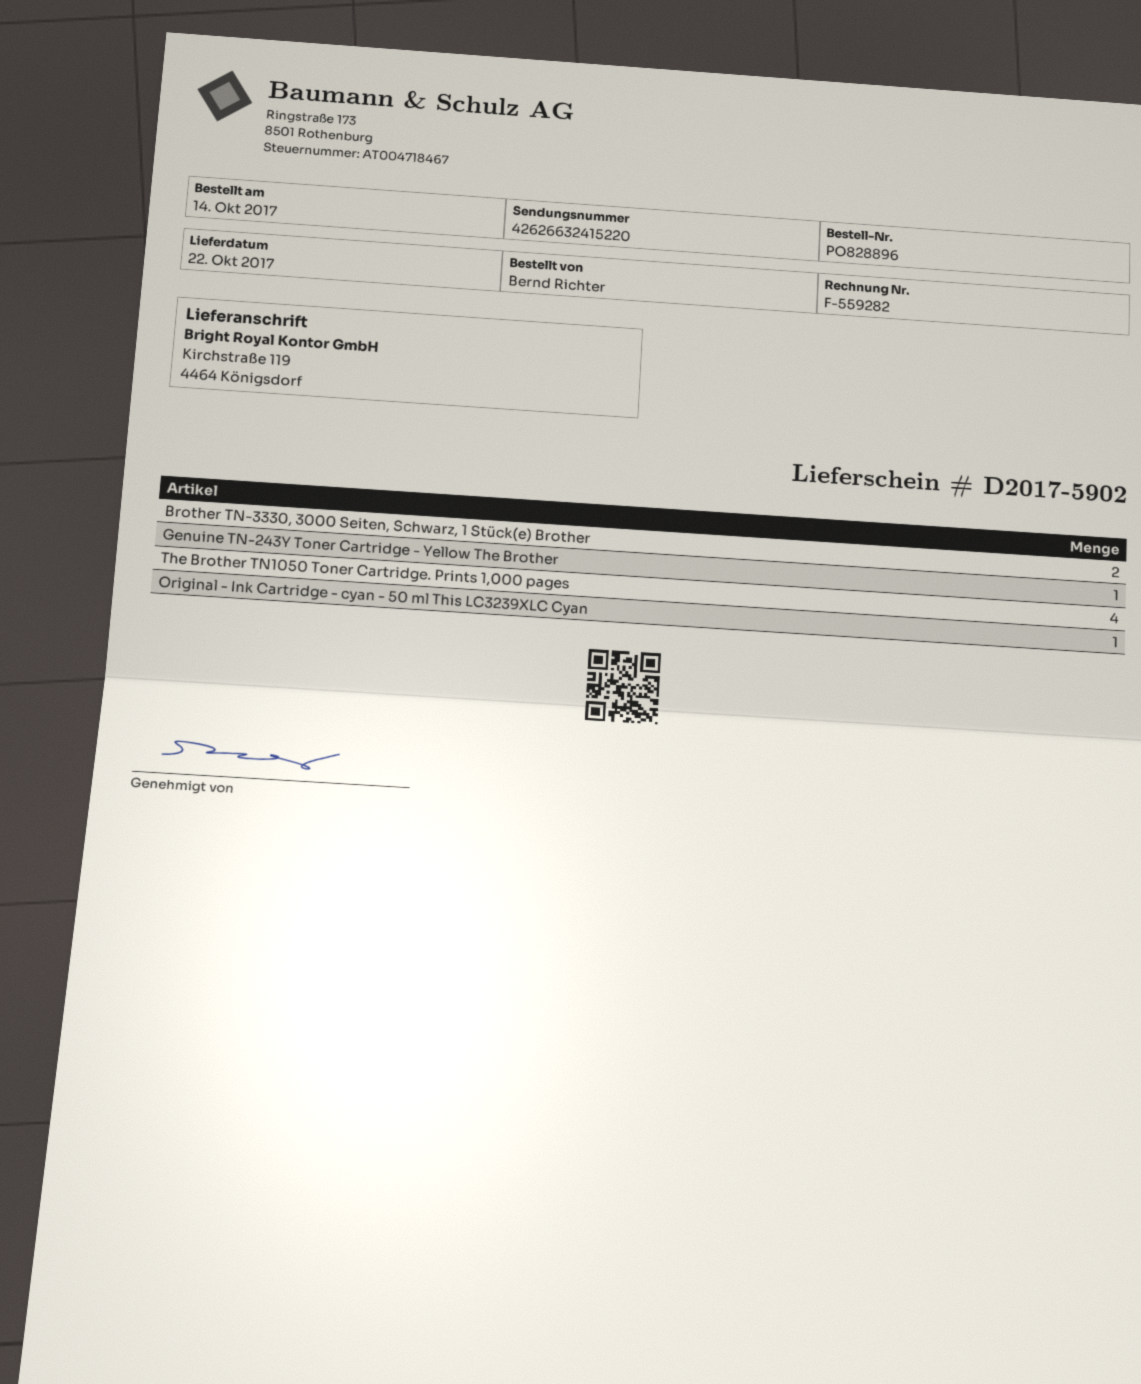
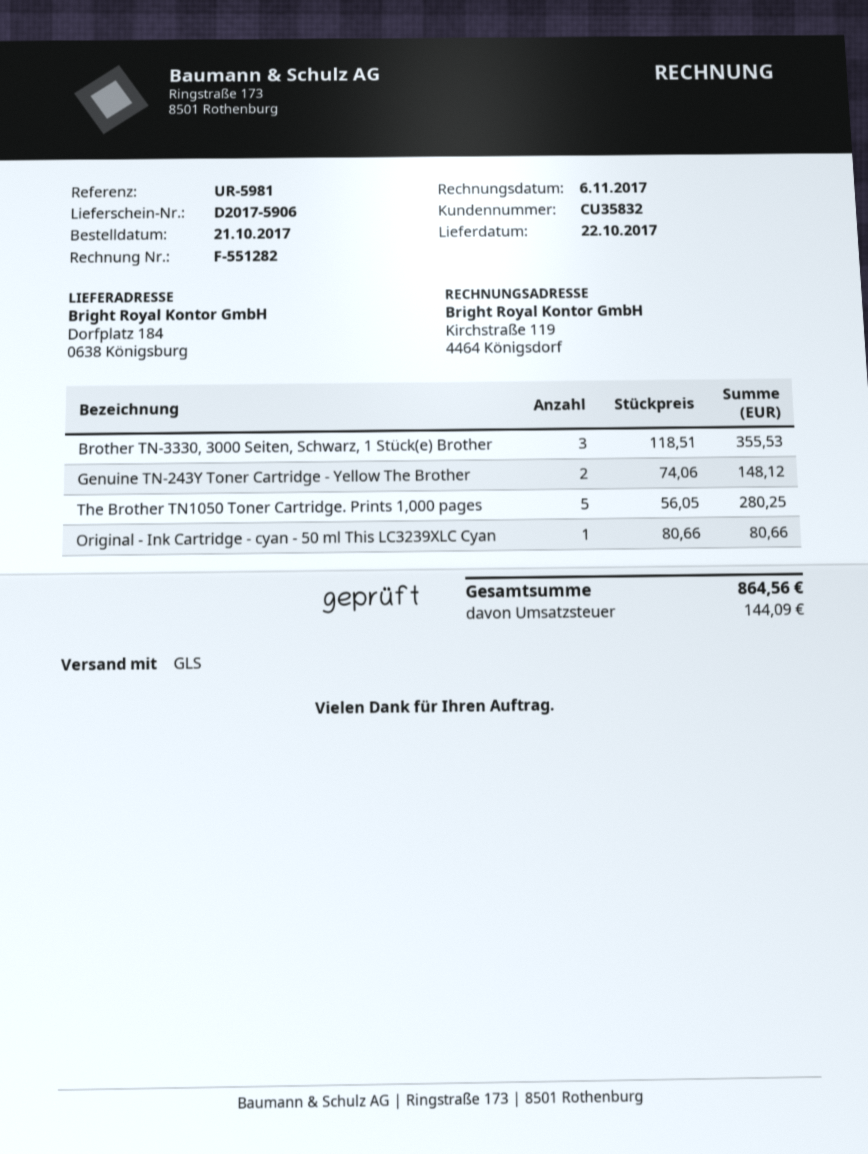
order date: 2017-10-14 -> 2017-10-21
delivery note number: D2017-5902 -> D2017-5906
invoice number: F-559282 -> F-551282
ship to: Kirchstraße 119, 4464 Königsdorf -> Dorfplatz 184, 0638 Königsburg
Brother TN-3330, 3000 Seiten, Schwarz, 1 Stück(e) Brother: 2 -> 3
Genuine TN-243Y Toner Cartridge - Yellow The Brother: 1 -> 2
The Brother TN1050 Toner Cartridge. Prints 1,000 pages: 4 -> 5

